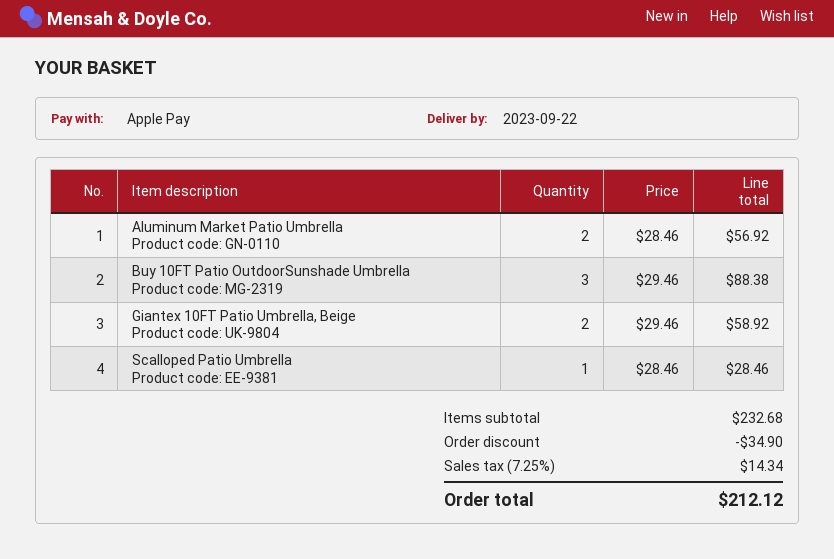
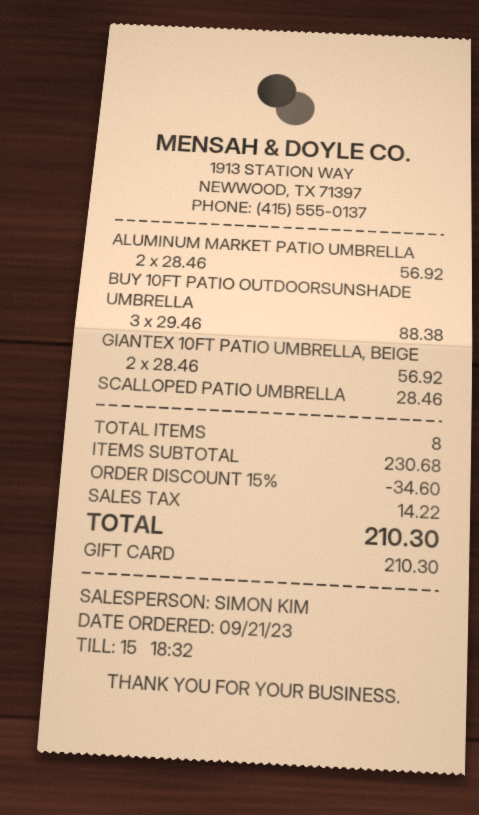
payment method: Apple Pay -> gift card
Giantex 10FT Patio Umbrella, Beige: 2 x 29.46 = 58.92 -> 2 x 28.46 = 56.92
subtotal: 232.68 -> 230.68
discount: 34.90 -> 34.60
tax: 14.34 -> 14.22
total: 212.12 -> 210.30

